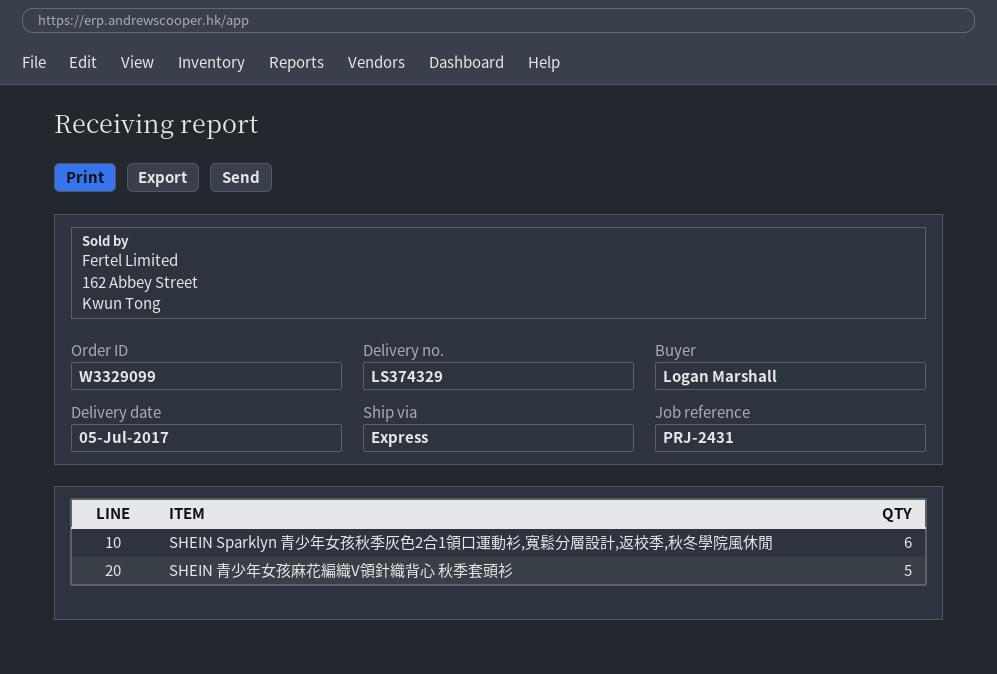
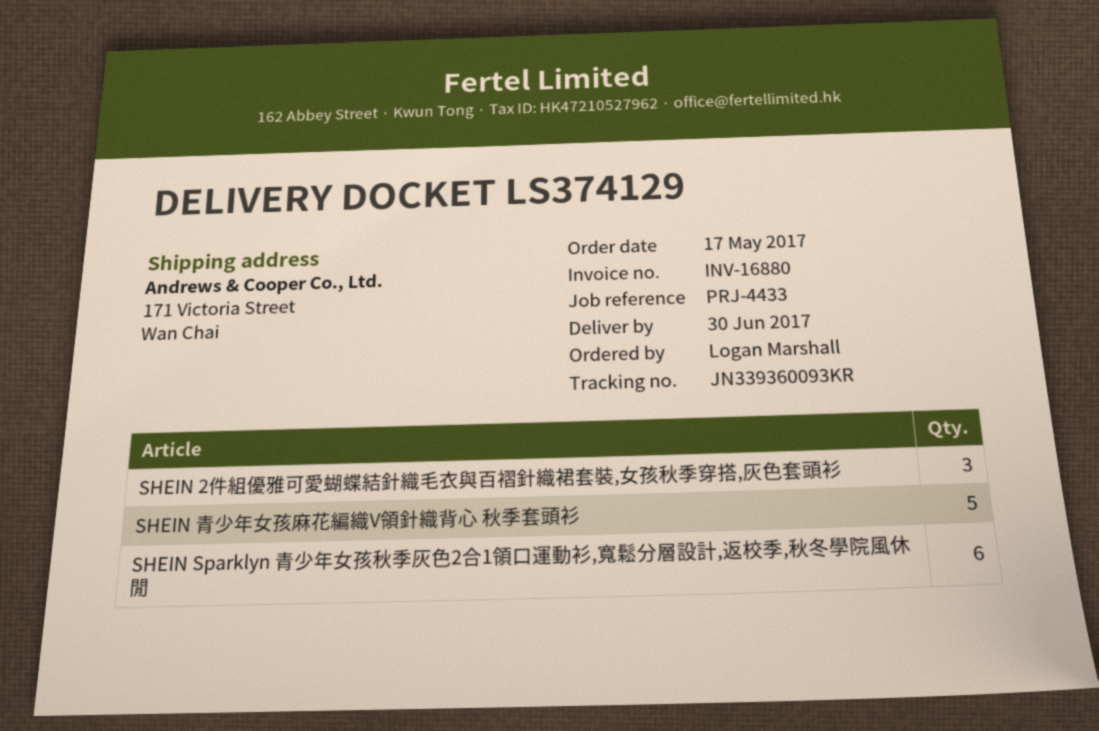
delivery note number: LS374329 -> LS374129
delivery date: 2017-07-05 -> 2017-06-30
reference: PRJ-2431 -> PRJ-4433
SHEIN 2件組優雅可愛蝴蝶結針織毛衣與百褶針織裙套裝,女孩秋季穿搭,灰色套頭衫: none -> 3

